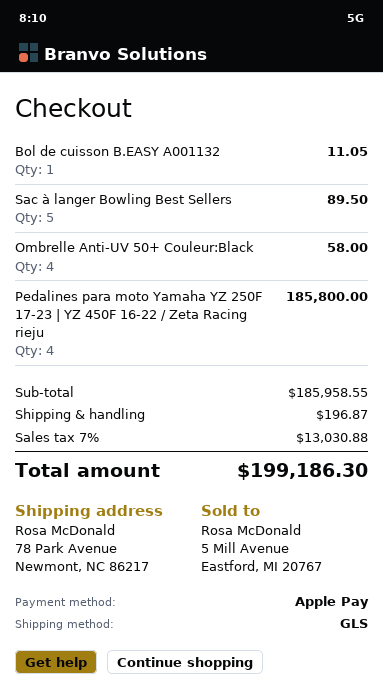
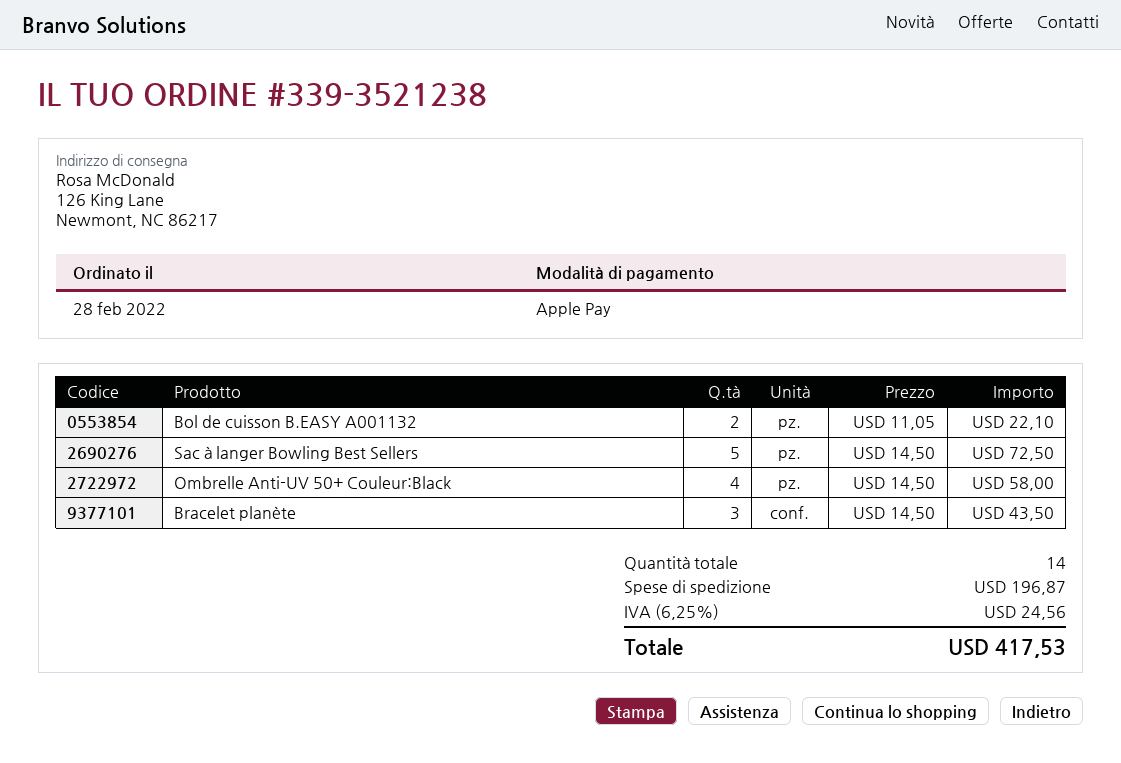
ship to: 78 Park Avenue, Newmont, NC 86217 -> 126 King Lane, Newmont, NC 86217
Bol de cuisson B.EASY A001132: 1 for 11.05 -> 2 for 22.10
Sac à langer Bowling Best Sellers: 5 for 89.50 -> 5 for 72.50
Pedalines para moto Yamaha YZ 250F 17-23 | YZ 450F 16-22 / Zeta Racing rieju: 4 for 185800.00 -> none
Bracelet planète: none -> 3 for 43.50
tax: 7% = 13030.88 -> 6.25% = 24.56
total: 199186.30 -> 417.53

